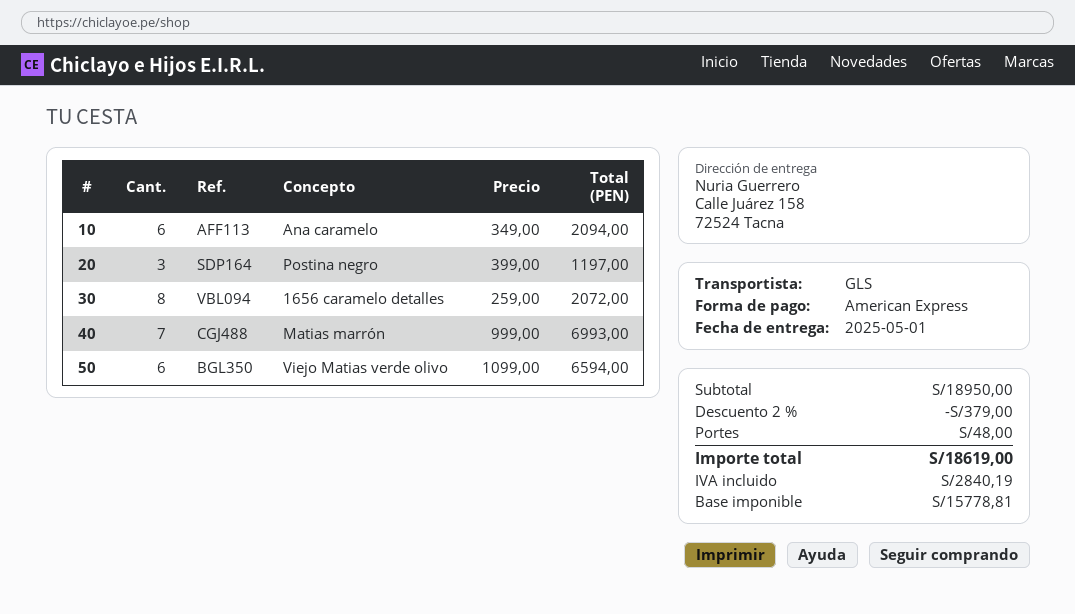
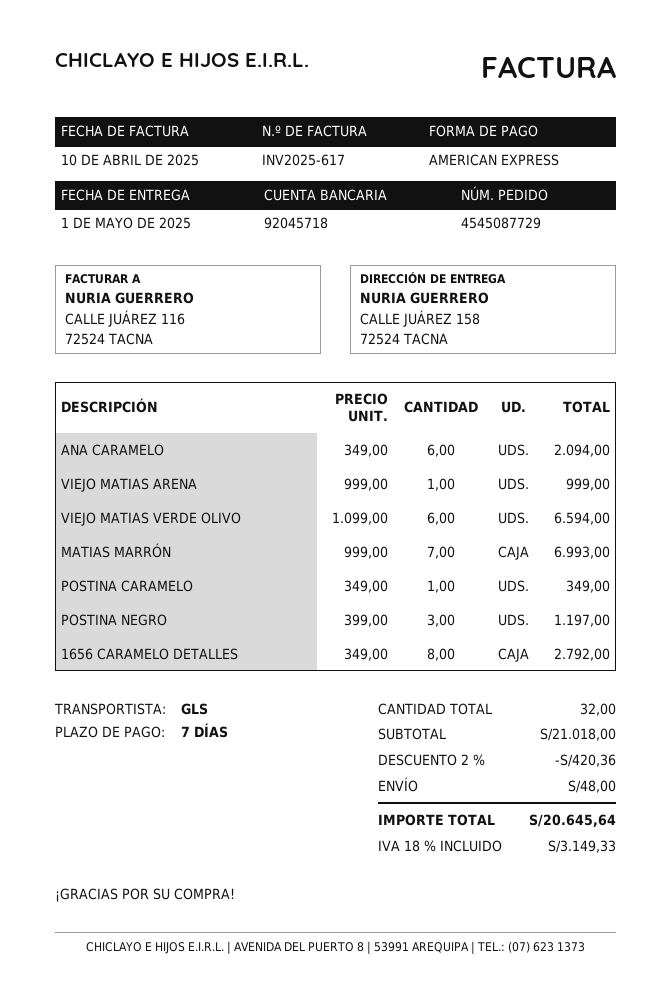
1656 caramelo detalles: 8 x 259.00 = 2072.00 -> 8 x 349.00 = 2792.00
VIEJO MATIAS ARENA: none -> 1 x 999.00 = 999.00
POSTINA CARAMELO: none -> 1 x 349.00 = 349.00
subtotal: 18950.00 -> 21018.00
discount: 2% = 379.00 -> 2% = 420.36
tax: 2840.19 -> 3149.33
total: 18619.00 -> 20645.64

